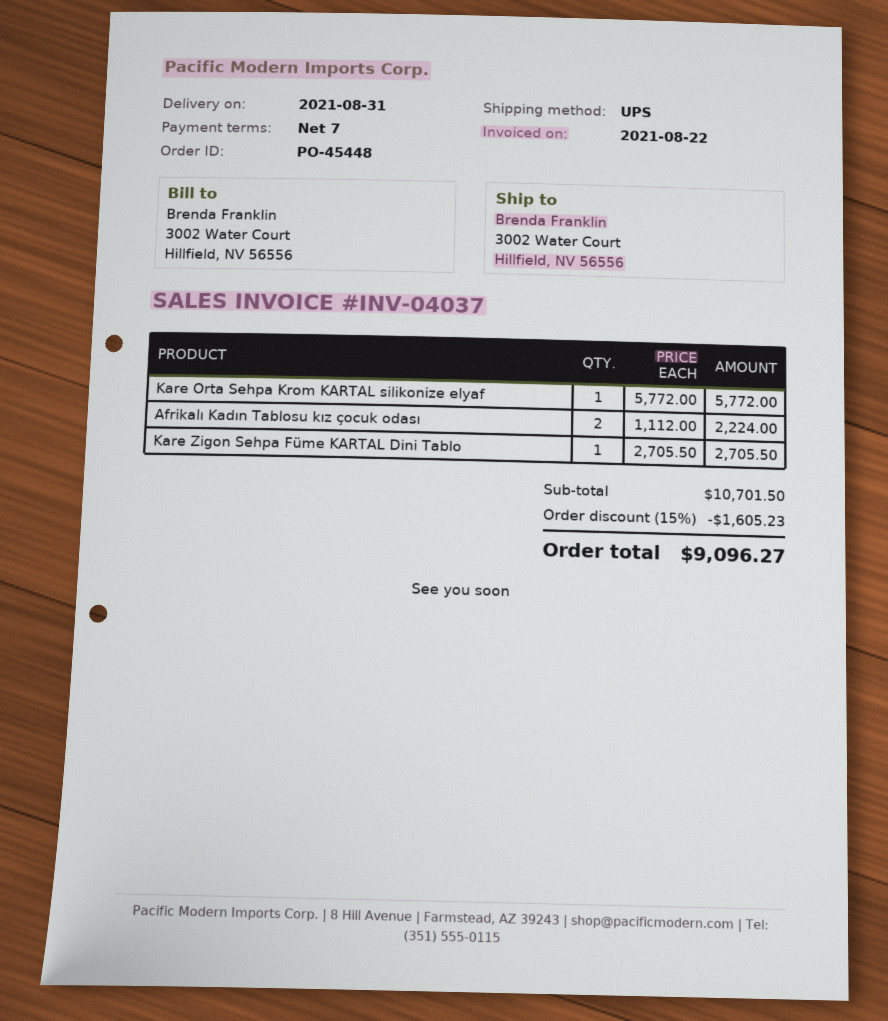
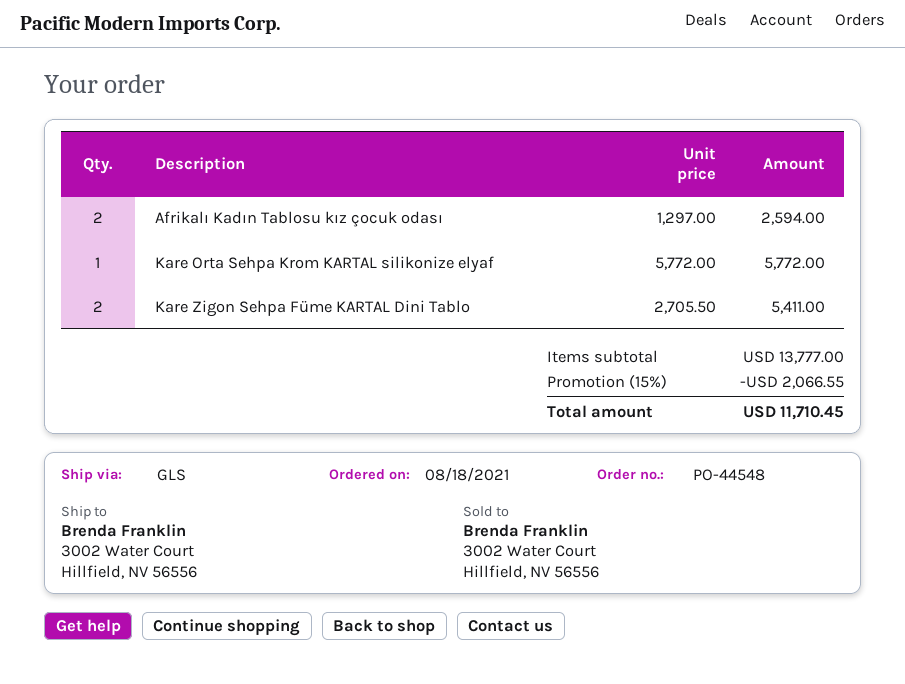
order number: PO-45448 -> PO-44548
shipping method: UPS -> GLS
Afrikalı Kadın Tablosu kız çocuk odası: 2 x 1112.00 = 2224.00 -> 2 x 1297.00 = 2594.00
Kare Zigon Sehpa Füme KARTAL Dini Tablo: 1 x 2705.50 = 2705.50 -> 2 x 2705.50 = 5411.00
subtotal: 10701.50 -> 13777.00
discount: 15% = 1605.23 -> 15% = 2066.55
total: 9096.27 -> 11710.45

